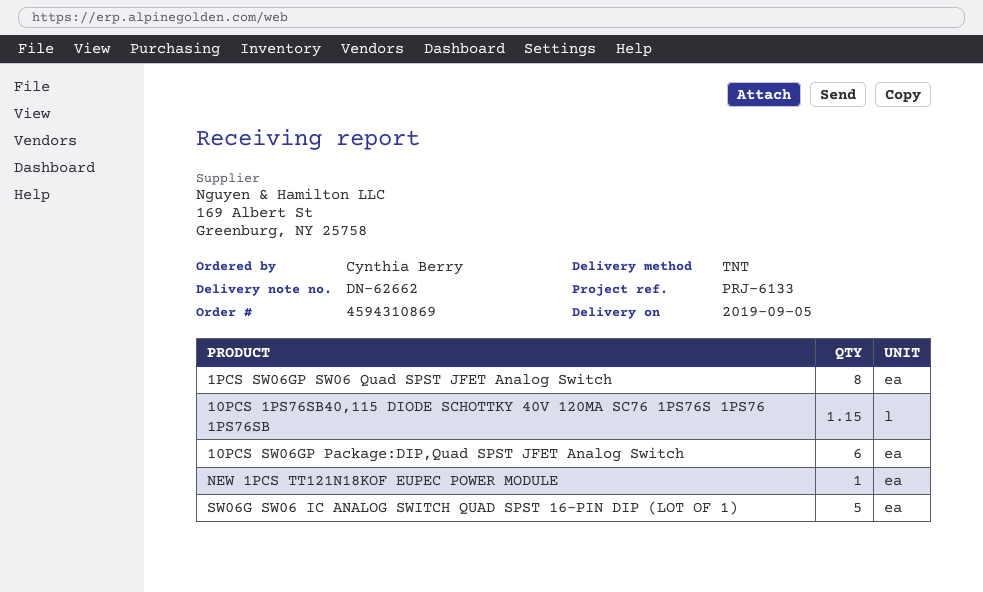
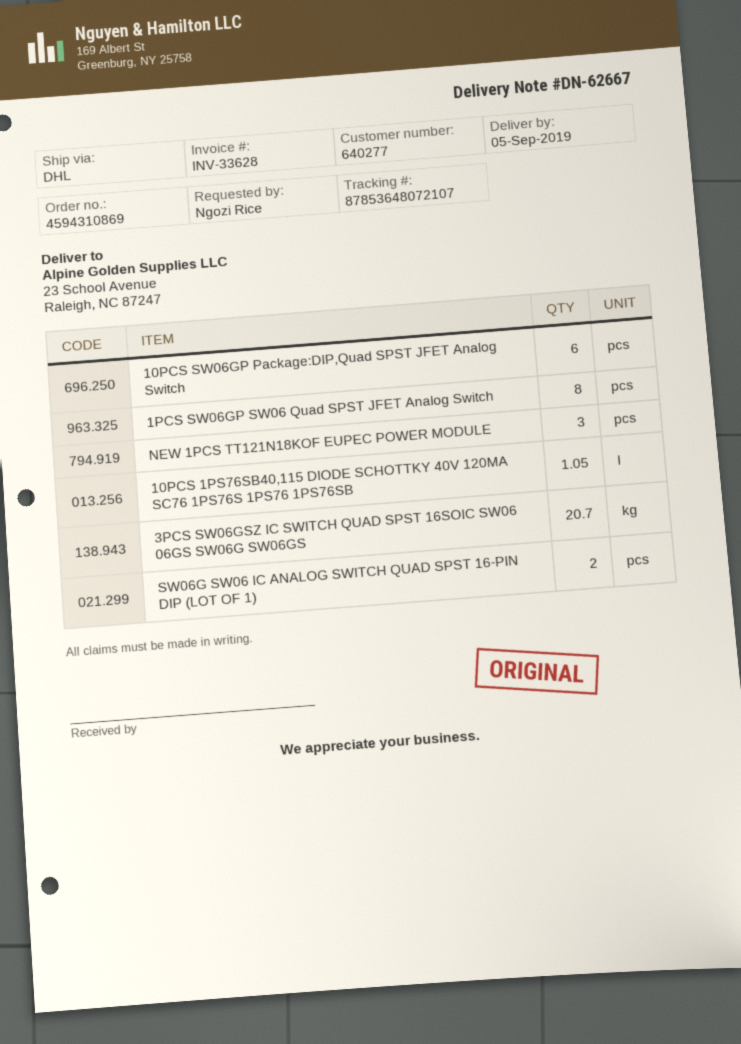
delivery note number: DN-62662 -> DN-62667
ordered by: Cynthia Berry -> Ngozi Rice
shipping method: TNT -> DHL
10PCS 1PS76SB40,115 DIODE SCHOTTKY 40V 120MA SC76 1PS76S 1PS76 1PS76SB: 1.15 -> 1.05
NEW 1PCS TT121N18KOF EUPEC POWER MODULE: 1 -> 3
SW06G SW06 IC ANALOG SWITCH QUAD SPST 16-PIN DIP (LOT OF 1): 5 -> 2
3PCS SW06GSZ IC SWITCH QUAD SPST 16SOIC SW06 06GS SW06G SW06GS: none -> 20.7

